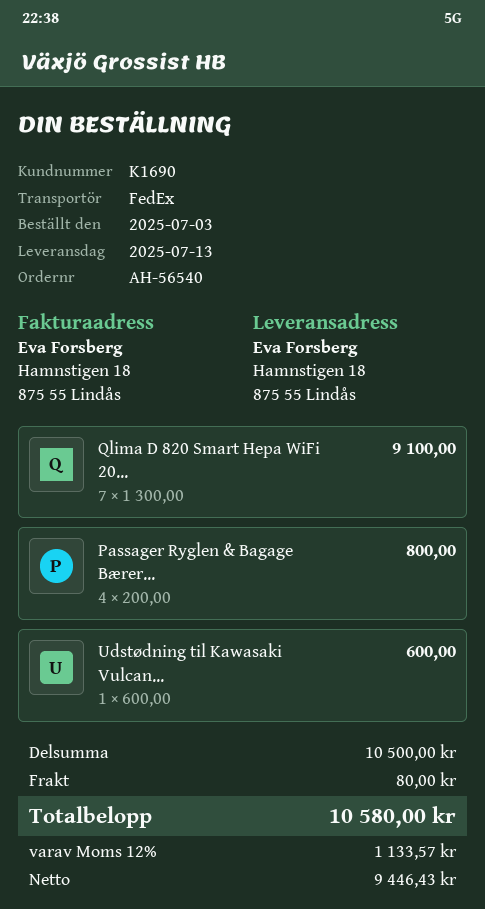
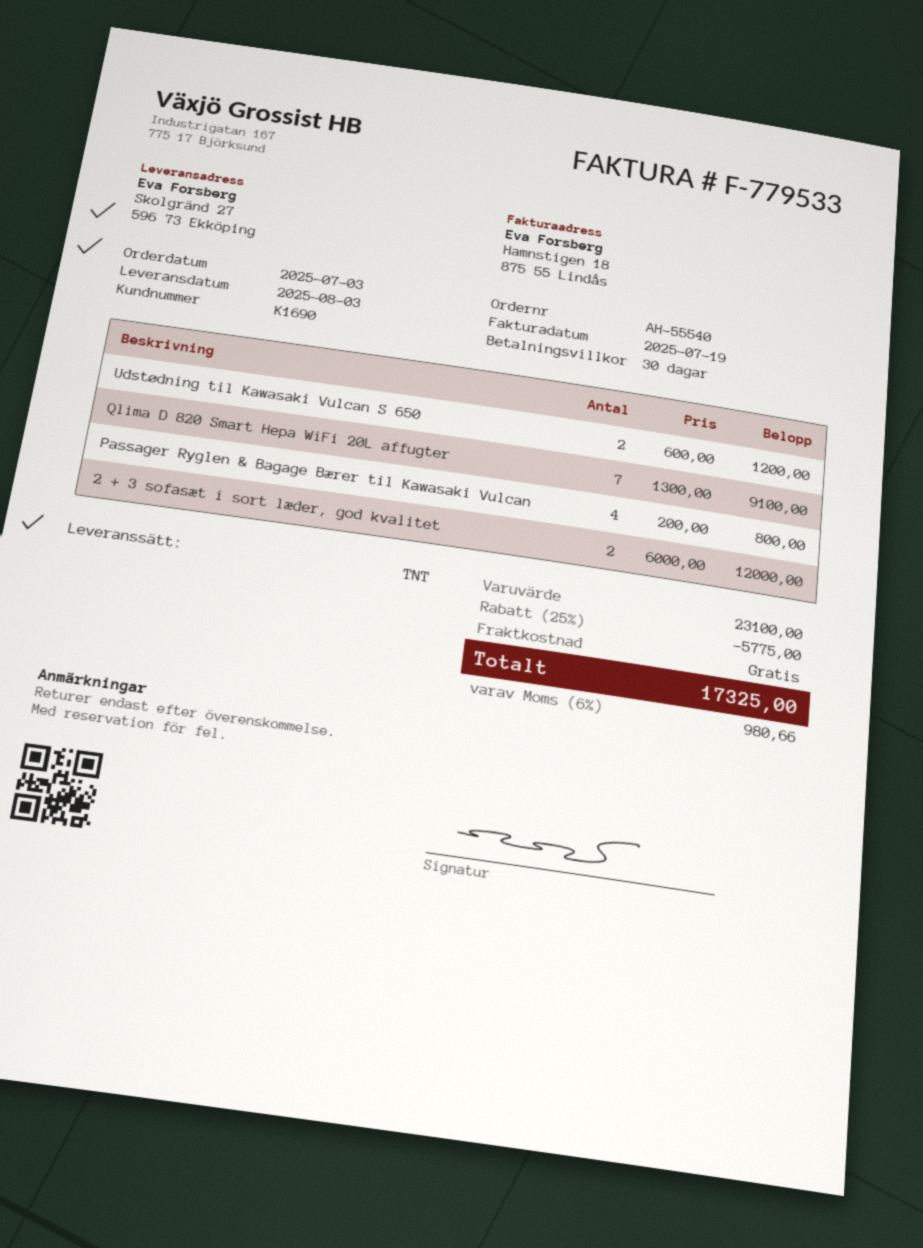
order number: AH-56540 -> AH-55540
delivery date: 2025-07-13 -> 2025-08-03
shipping method: FedEx -> TNT
ship to: Hamnstigen 18, 875 55 Lindås -> Skolgränd 27, 596 73 Ekköping
Udstødning til Kawasaki Vulcan...: 1 x 600.00 = 600.00 -> 2 x 600.00 = 1200.00
2 + 3 sofasæt i sort læder, god kvalitet: none -> 2 x 6000.00 = 12000.00
subtotal: 10500.00 -> 23100.00
discount: none -> 25% = 5775.00
shipping: 80.00 -> 0.00
tax: 12% = 1133.57 -> 6% = 980.66
total: 10580.00 -> 17325.00

